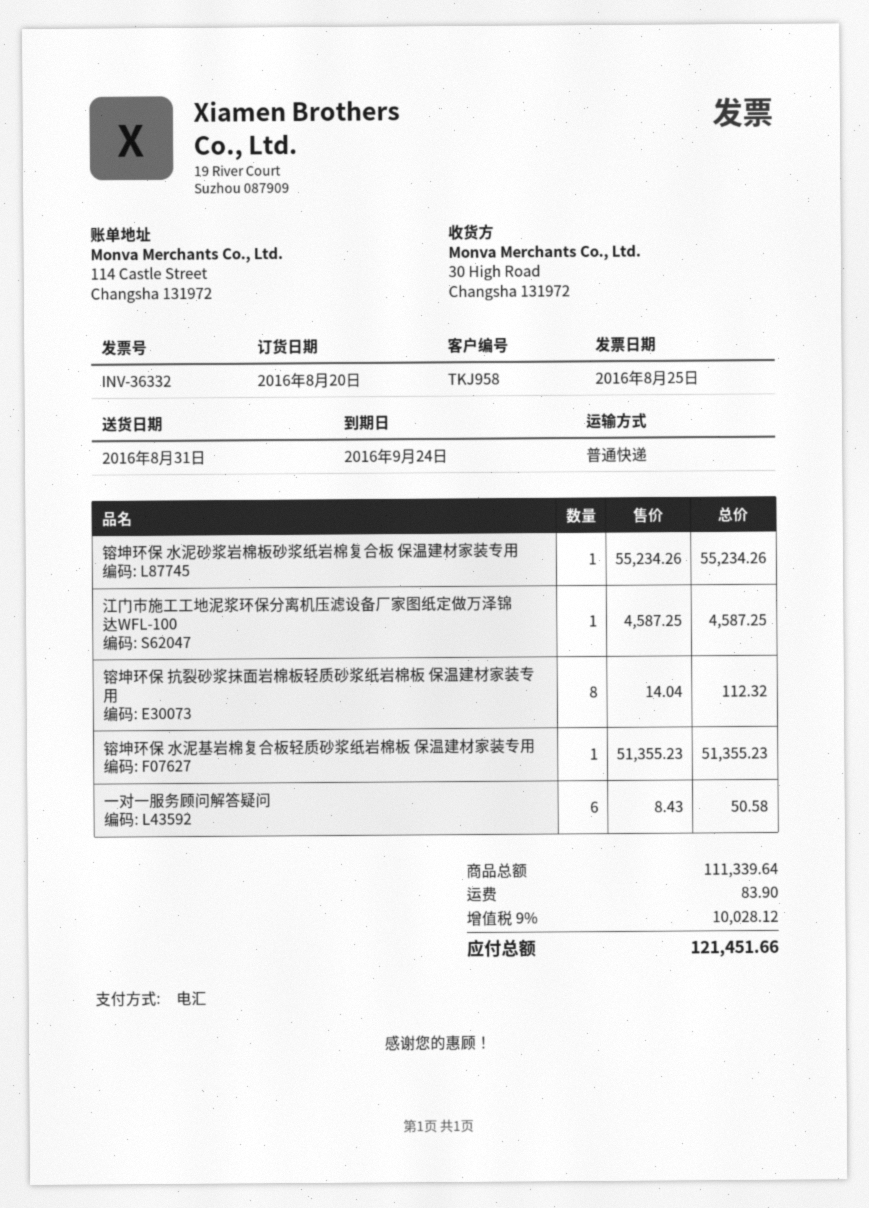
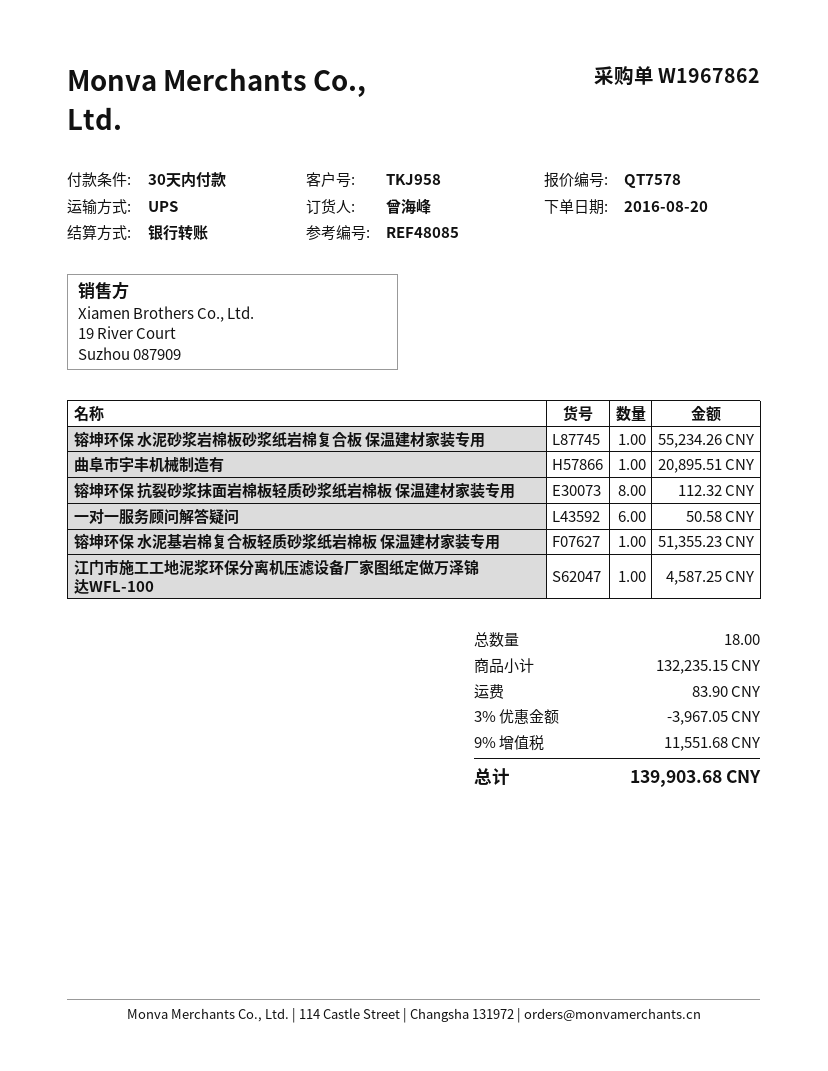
shipping method: standard -> UPS
曲阜市宇丰机械制造有: none -> 1 for 20895.51
subtotal: 111339.64 -> 132235.15
discount: none -> 3% = 3967.05
tax: 9% = 10028.12 -> 9% = 11551.68
total: 121451.66 -> 139903.68

